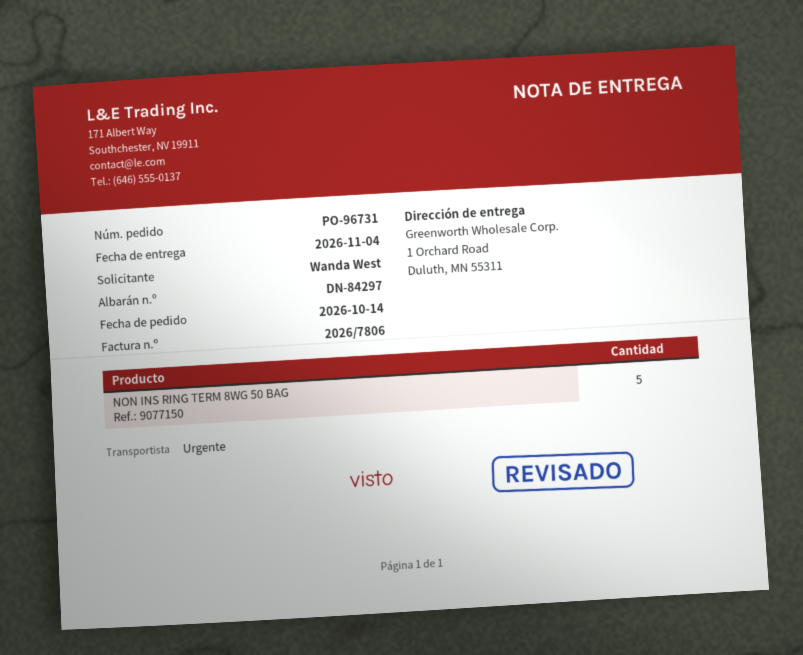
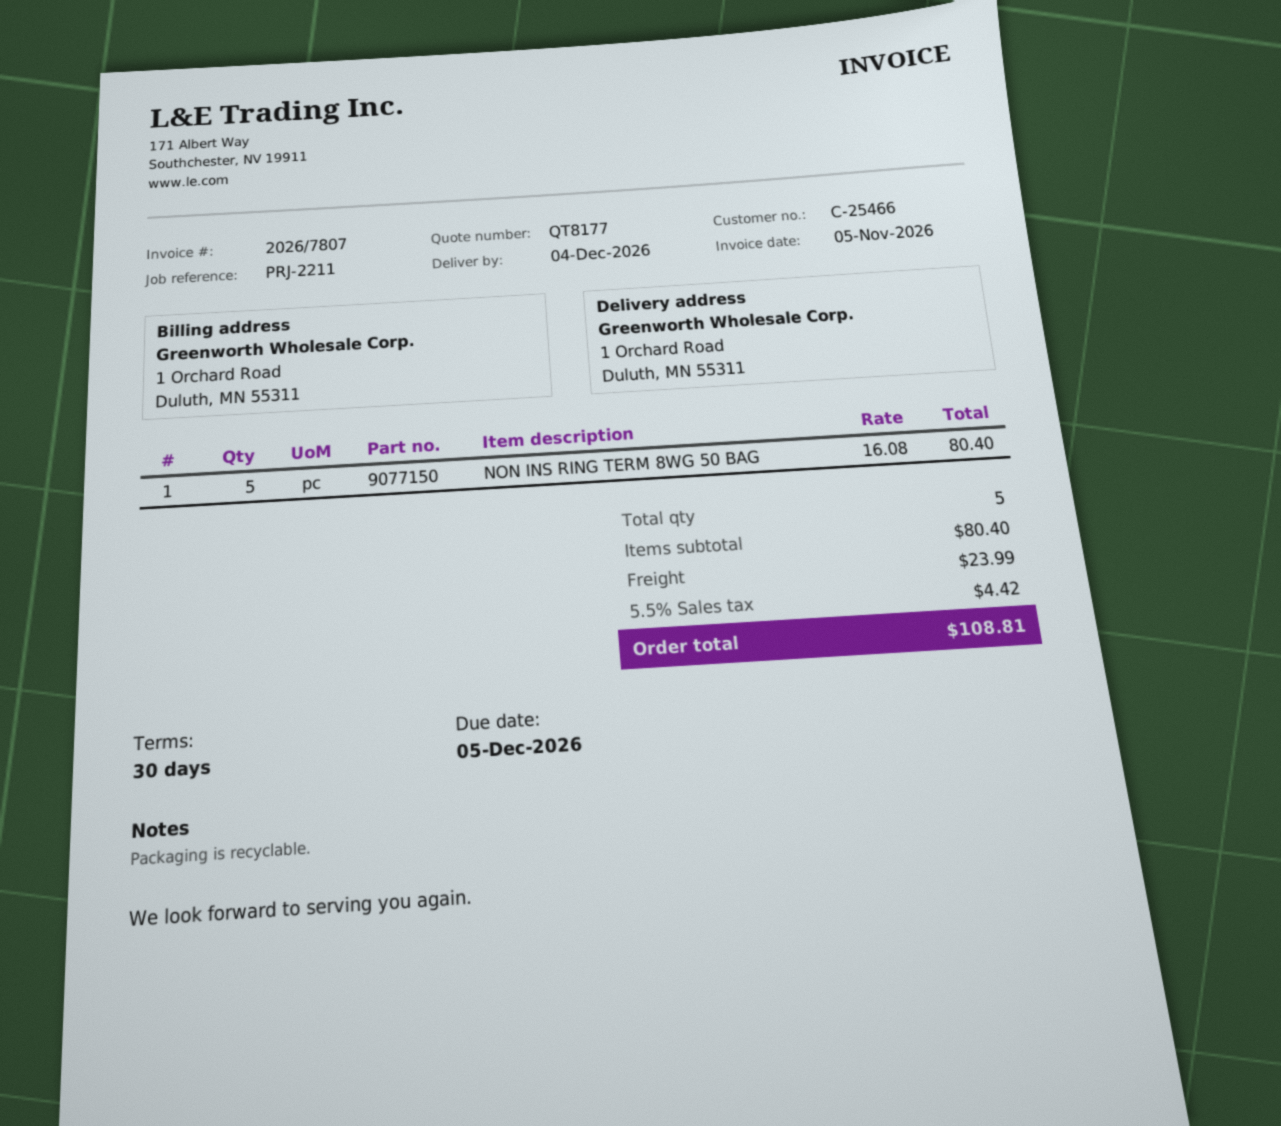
delivery date: 2026-11-04 -> 2026-12-04
invoice number: 2026/7806 -> 2026/7807

